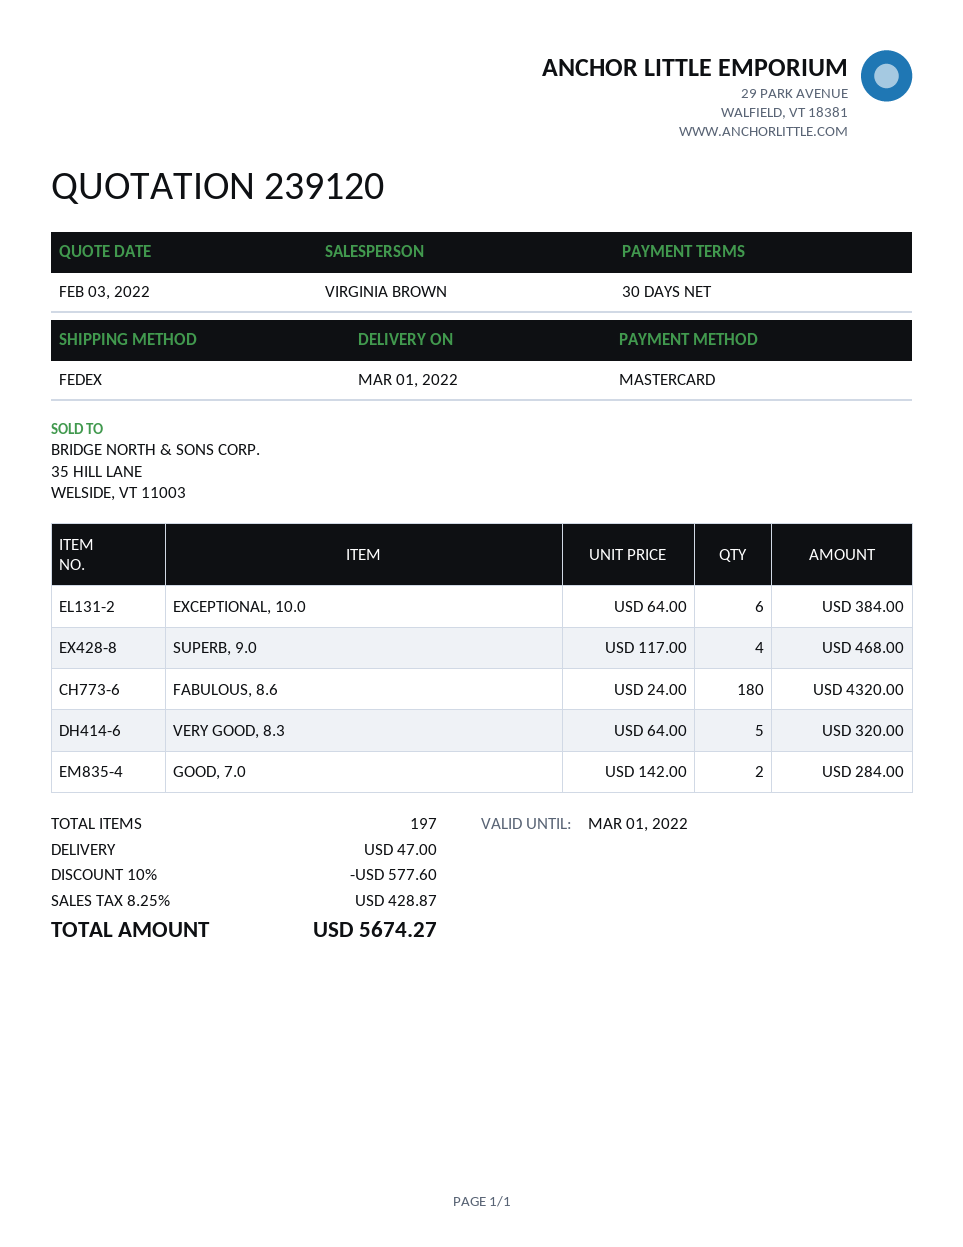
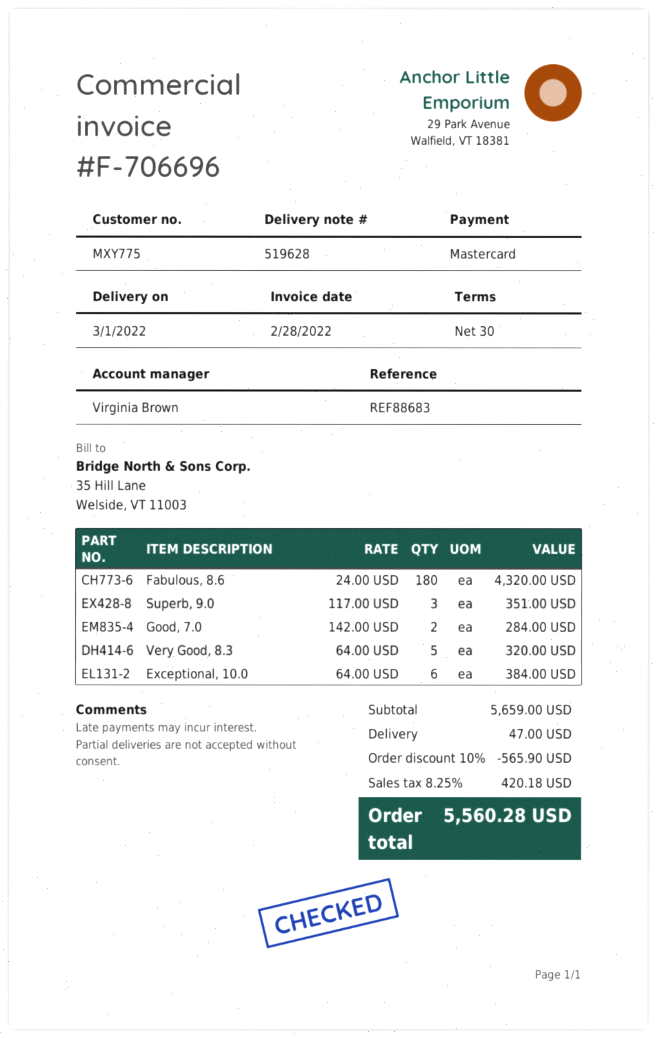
SUPERB, 9.0: 4 x 117.00 = 468.00 -> 3 x 117.00 = 351.00
discount: 10% = 577.60 -> 10% = 565.90
tax: 8.25% = 428.87 -> 8.25% = 420.18
total: 5674.27 -> 5560.28

